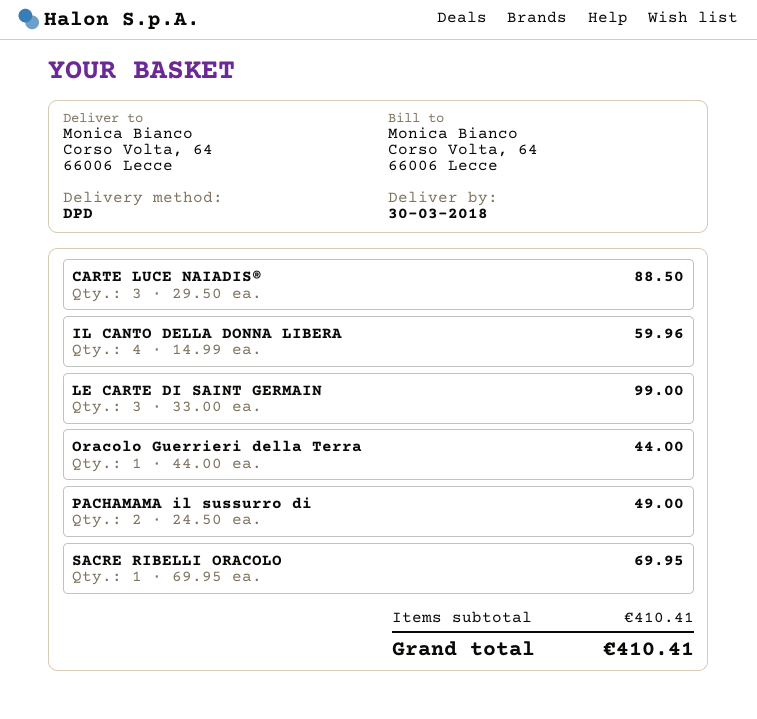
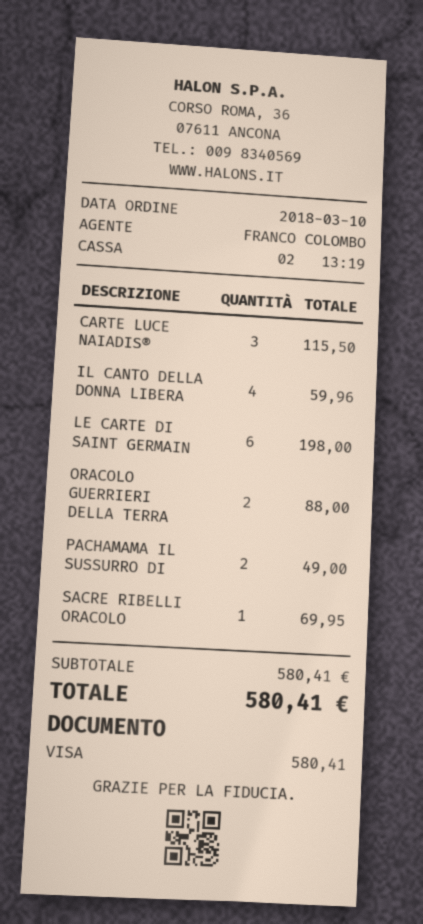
CARTE LUCE NAIADIS®: 3 for 88.50 -> 3 for 115.50
LE CARTE DI SAINT GERMAIN: 3 for 99.00 -> 6 for 198.00
Oracolo Guerrieri della Terra: 1 for 44.00 -> 2 for 88.00
subtotal: 410.41 -> 580.41
total: 410.41 -> 580.41

